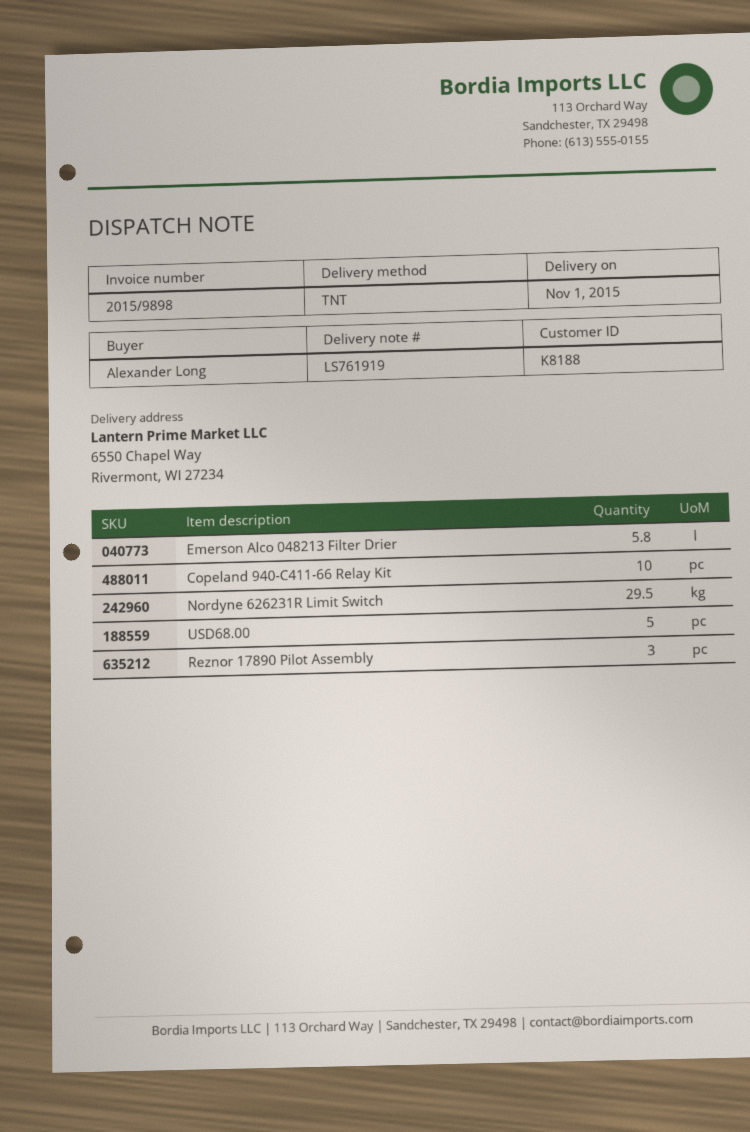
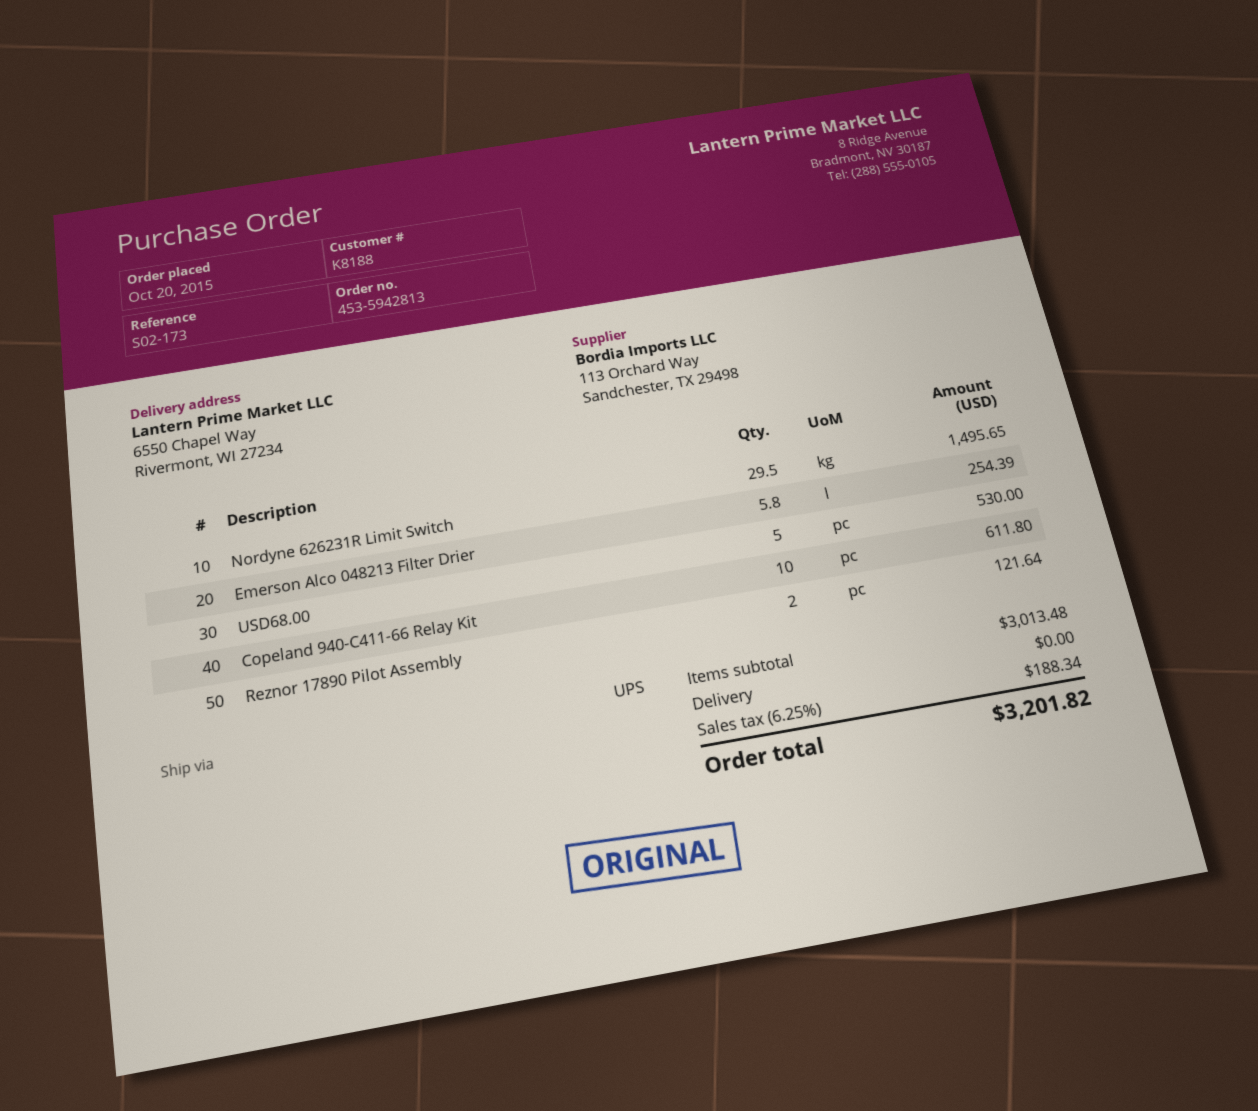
shipping method: TNT -> UPS
Reznor 17890 Pilot Assembly: 3 -> 2

